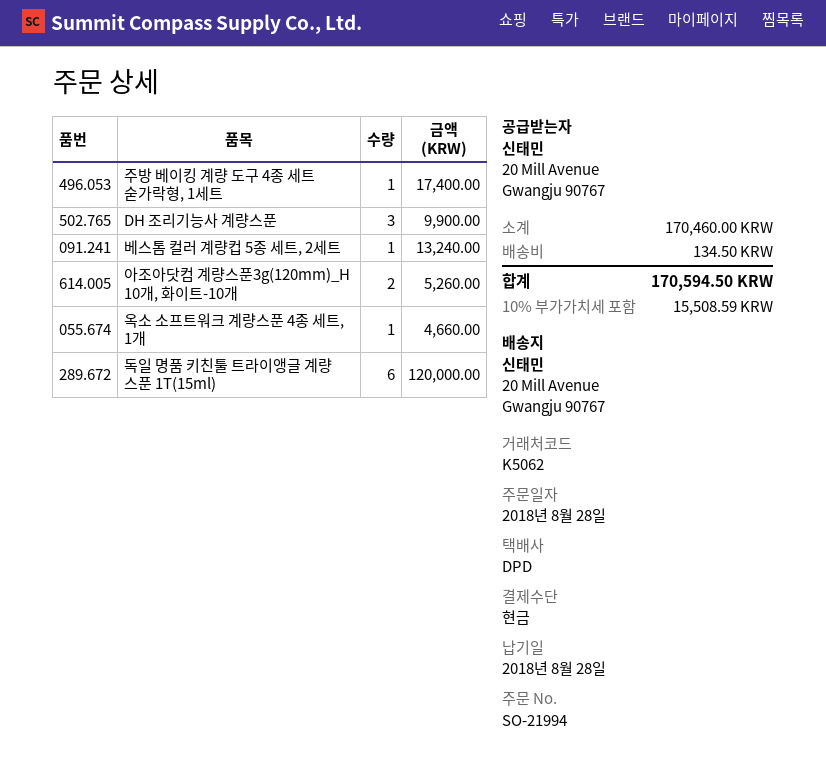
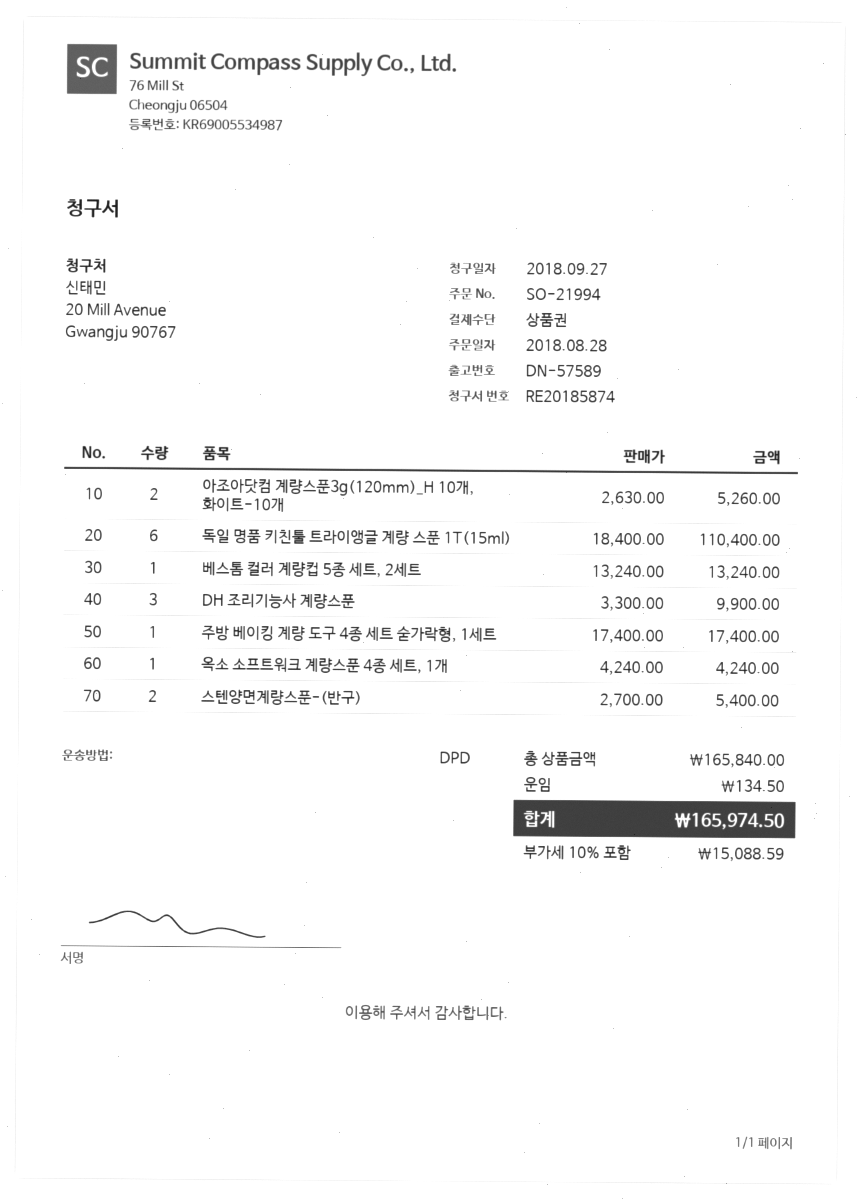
payment method: cash -> gift card
옥소 소프트워크 계량스푼 4종 세트, 1개: 1 for 4660.00 -> 1 for 4240.00
독일 명품 키친툴 트라이앵글 계량 스푼 1T(15ml): 6 for 120000.00 -> 6 for 110400.00
스텐양면계량스푼-(반구): none -> 2 for 5400.00
subtotal: 170460.00 -> 165840.00
tax: 10% = 15508.59 -> 10% = 15088.59
total: 170594.50 -> 165974.50

